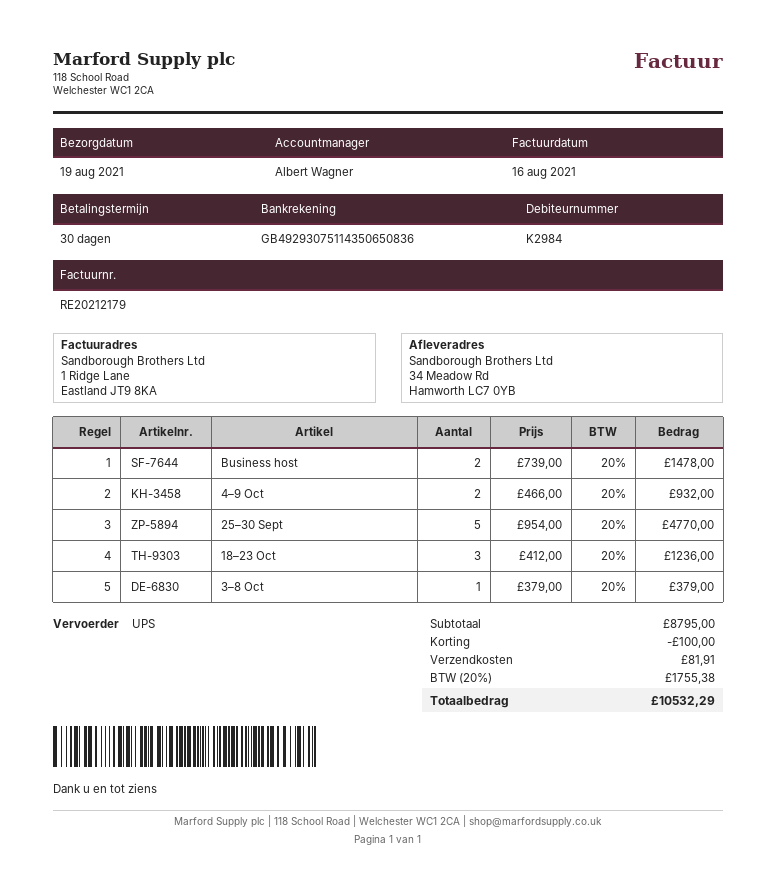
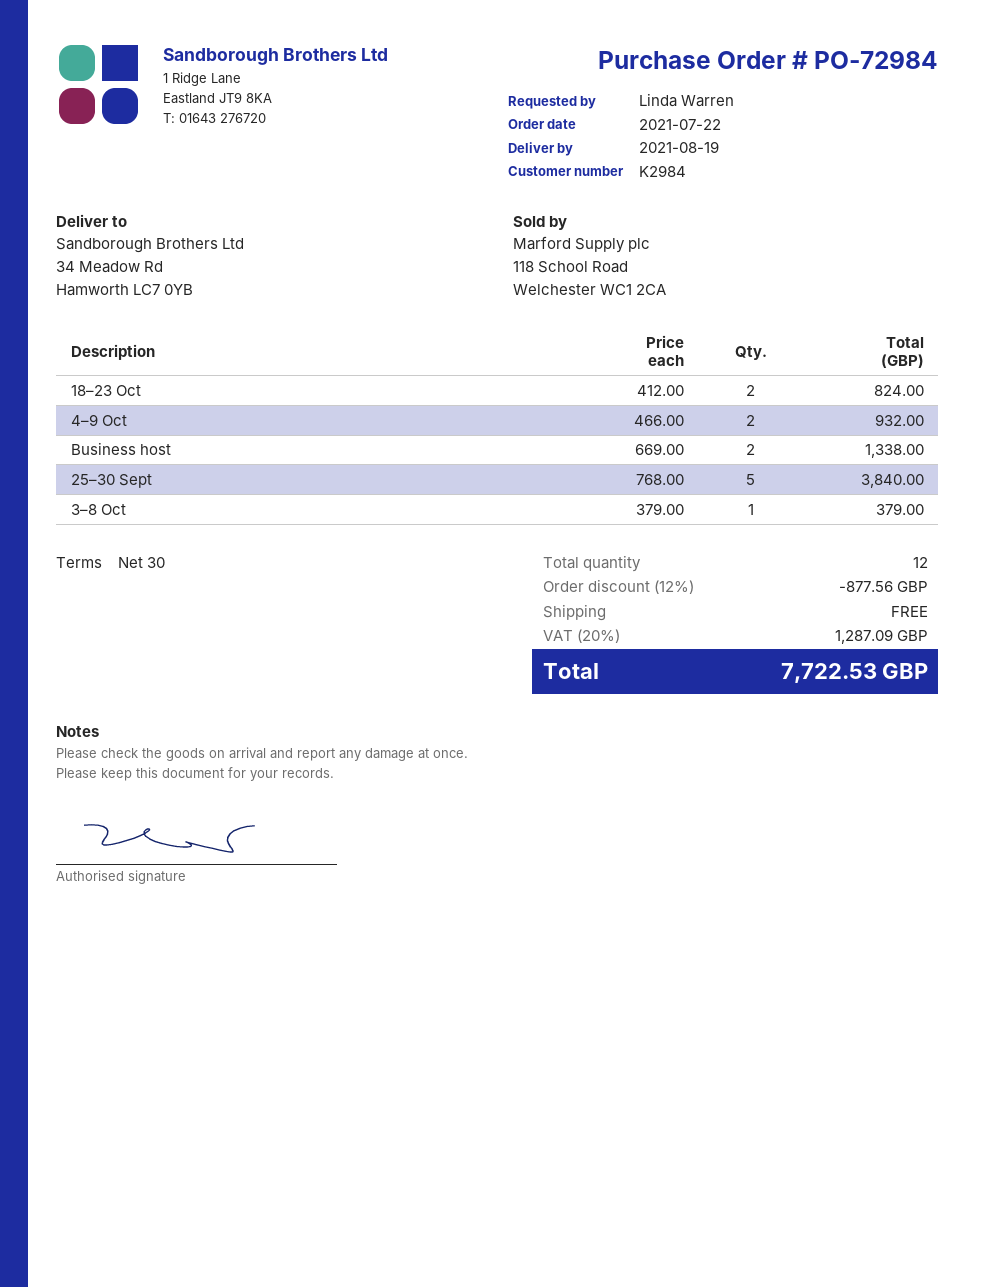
Business host: 2 x 739.00 = 1478.00 -> 2 x 669.00 = 1338.00
25–30 Sept: 5 x 954.00 = 4770.00 -> 5 x 768.00 = 3840.00
18–23 Oct: 3 x 412.00 = 1236.00 -> 2 x 412.00 = 824.00
discount: 100.00 -> 877.56
shipping: 81.91 -> 0.00
tax: 20% = 1755.38 -> 20% = 1287.09
total: 10532.29 -> 7722.53

